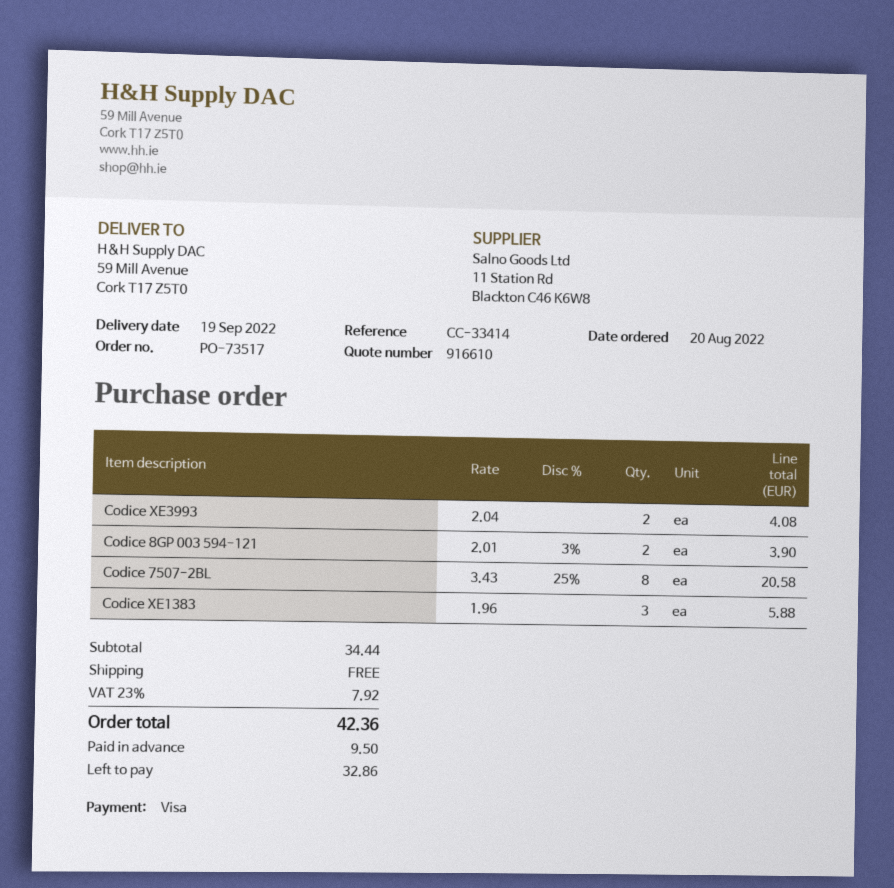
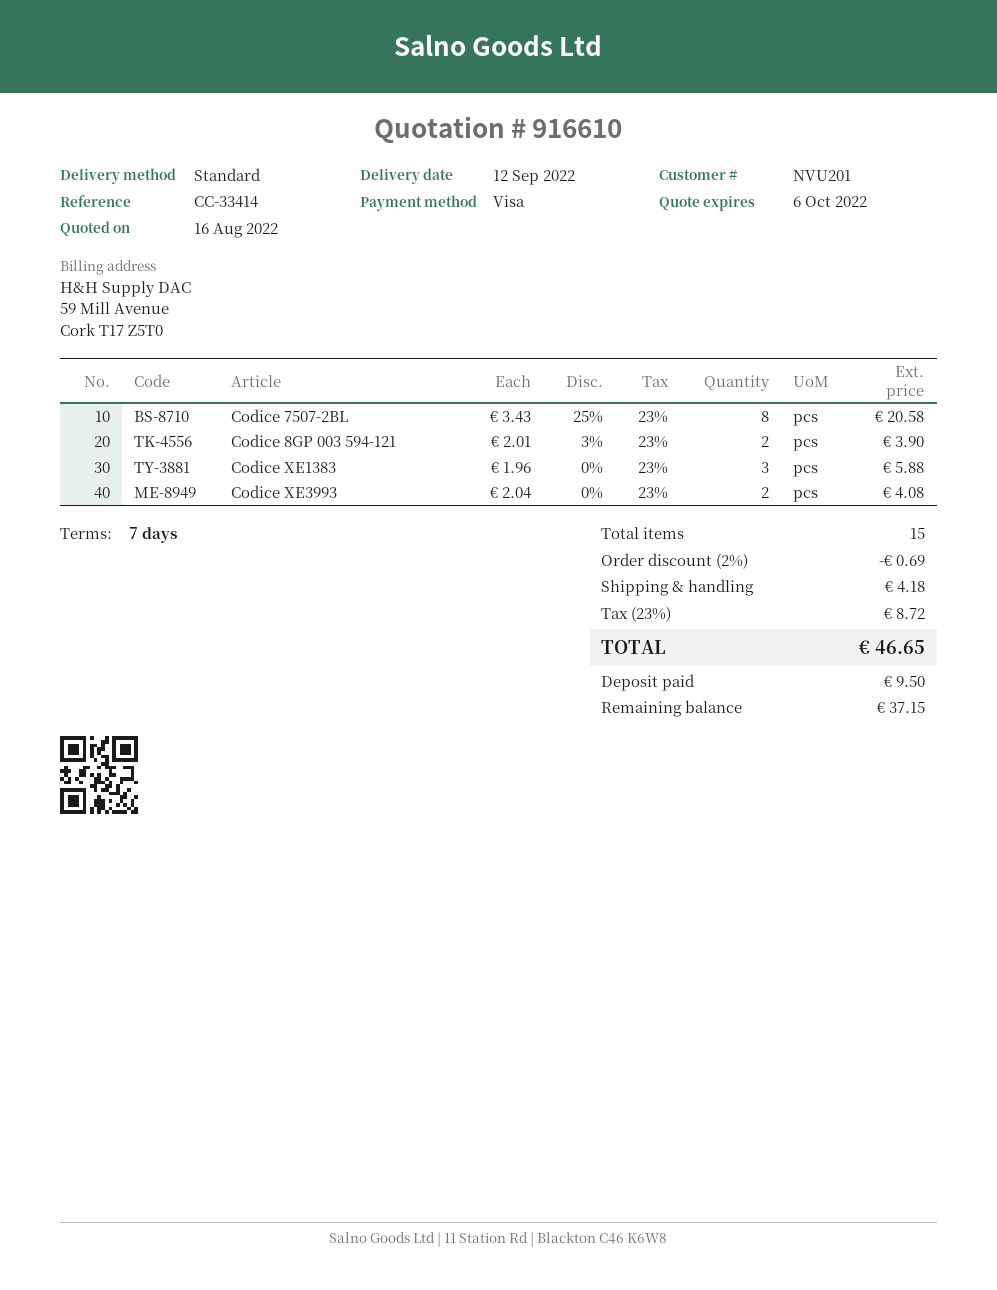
delivery date: 2022-09-19 -> 2022-09-12
discount: none -> 2% = 0.69
shipping: 0.00 -> 4.18
tax: 23% = 7.92 -> 23% = 8.72
total: 42.36 -> 46.65
balance: 32.86 -> 37.15

